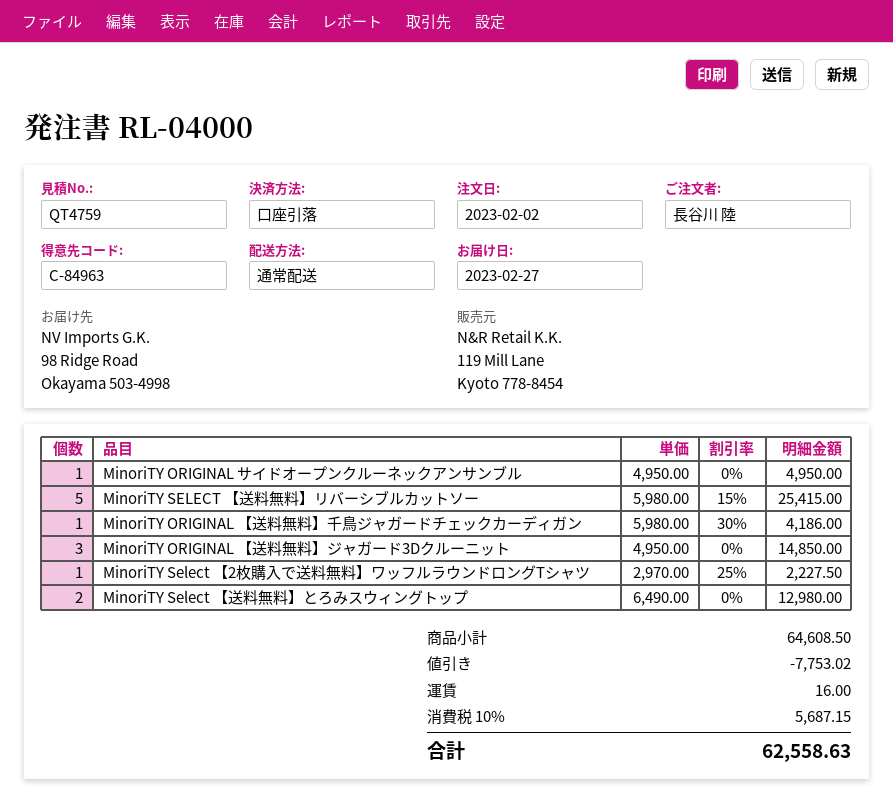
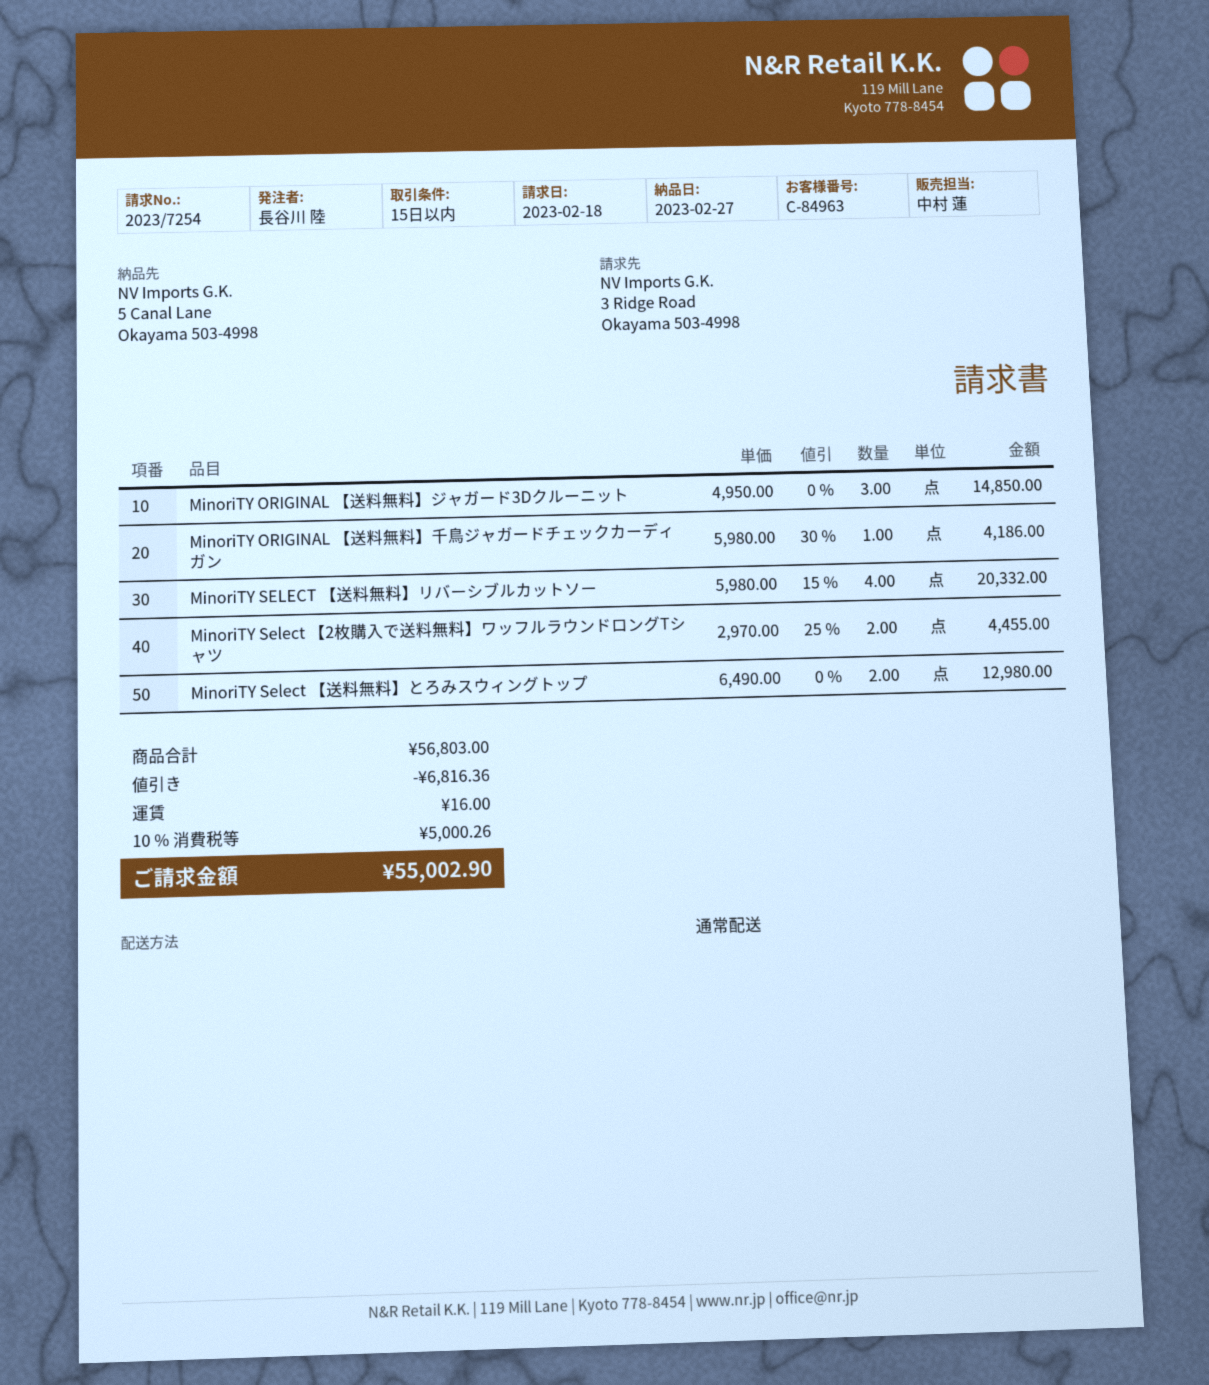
ship to: 98 Ridge Road, Okayama 503-4998 -> 5 Canal Lane, Okayama 503-4998
MinoriTY ORIGINAL サイドオープンクルーネックアンサンブル: 1 x 4950.00 = 4950.00 -> none
MinoriTY SELECT 【送料無料】リバーシブルカットソー: 5 x 5980.00 - 15% = 25415.00 -> 4 x 5980.00 - 15% = 20332.00
MinoriTY Select 【2枚購入で送料無料】ワッフルラウンドロングTシャツ: 1 x 2970.00 - 25% = 2227.50 -> 2 x 2970.00 - 25% = 4455.00
subtotal: 64608.50 -> 56803.00
discount: 7753.02 -> 6816.36
tax: 10% = 5687.15 -> 10% = 5000.26
total: 62558.63 -> 55002.90

